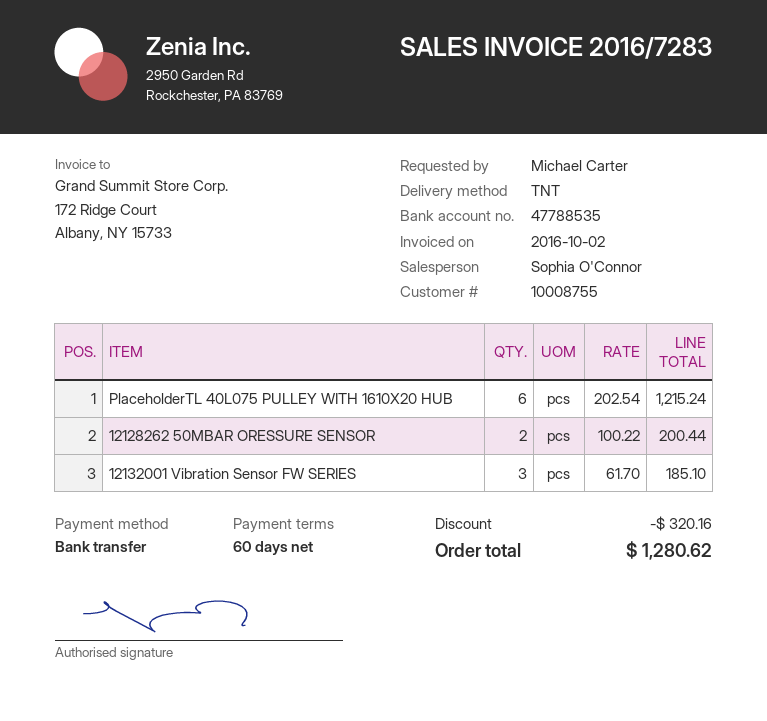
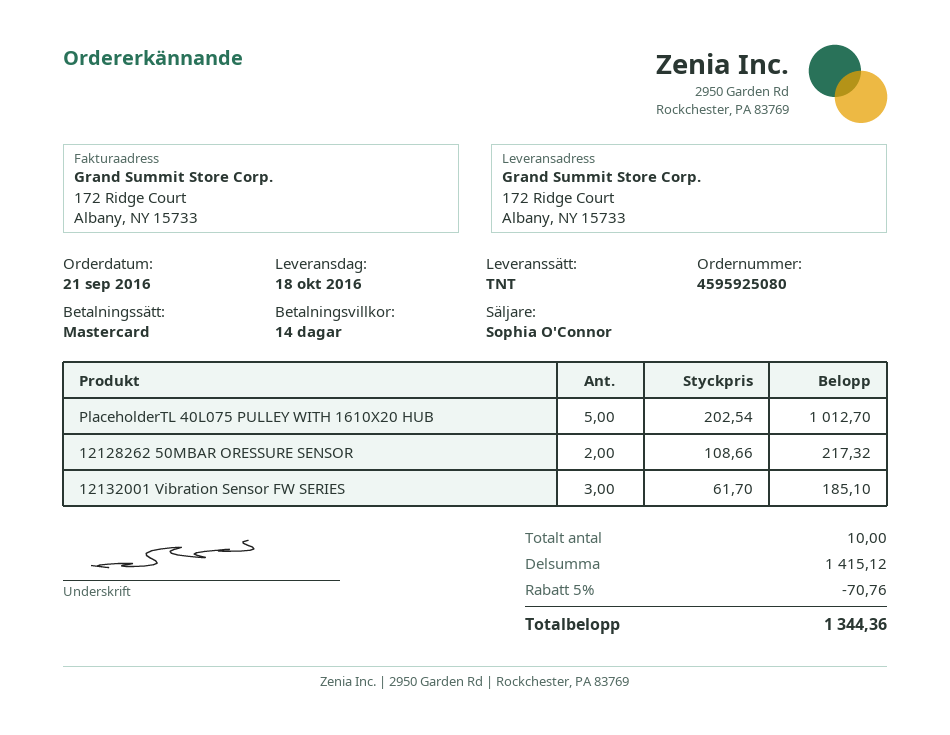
payment terms: 60 days -> 14 days
payment method: bank transfer -> Mastercard
PlaceholderTL 40L075 PULLEY WITH 1610X20 HUB: 6 x 202.54 = 1215.24 -> 5 x 202.54 = 1012.70
12128262 50MBAR ORESSURE SENSOR: 2 x 100.22 = 200.44 -> 2 x 108.66 = 217.32
discount: 320.16 -> 70.76
total: 1280.62 -> 1344.36

